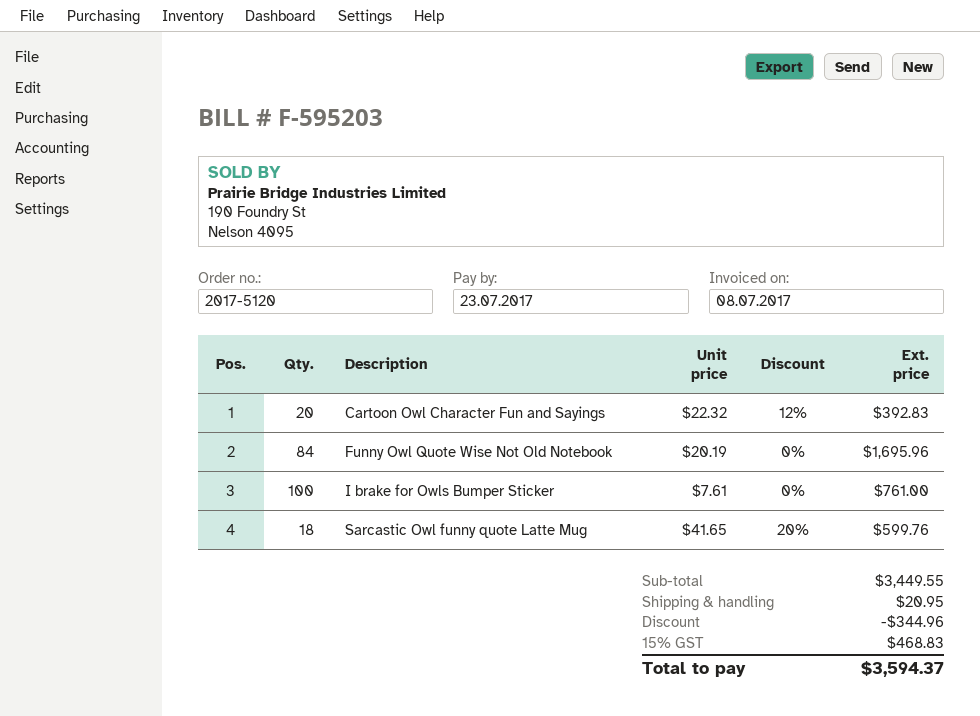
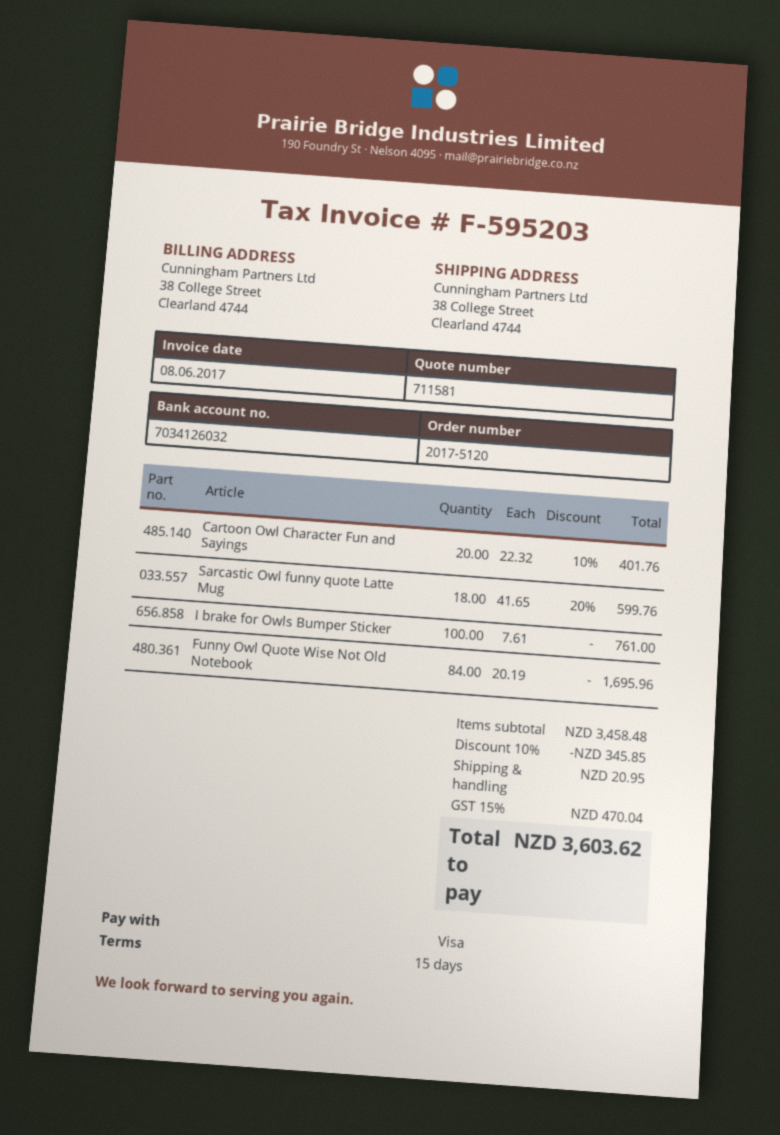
invoice date: 2017-07-08 -> 2017-06-08
Cartoon Owl Character Fun and Sayings: 20 x 22.32 - 12% = 392.83 -> 20 x 22.32 - 10% = 401.76
subtotal: 3449.55 -> 3458.48
discount: 344.96 -> 345.85
tax: 15% = 468.83 -> 15% = 470.04
total: 3594.37 -> 3603.62

